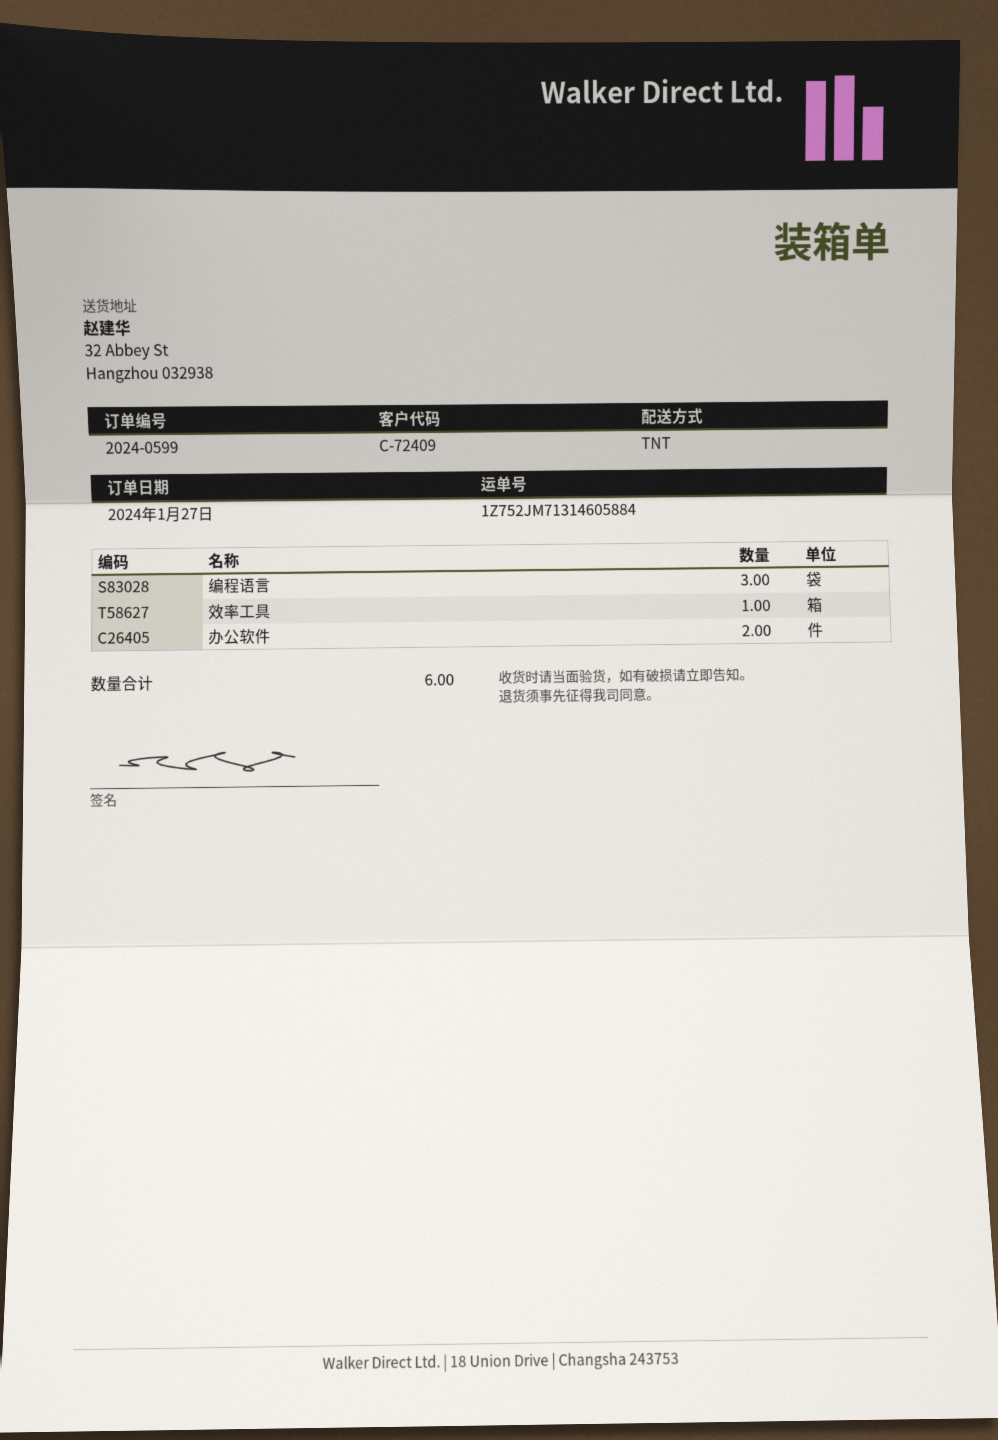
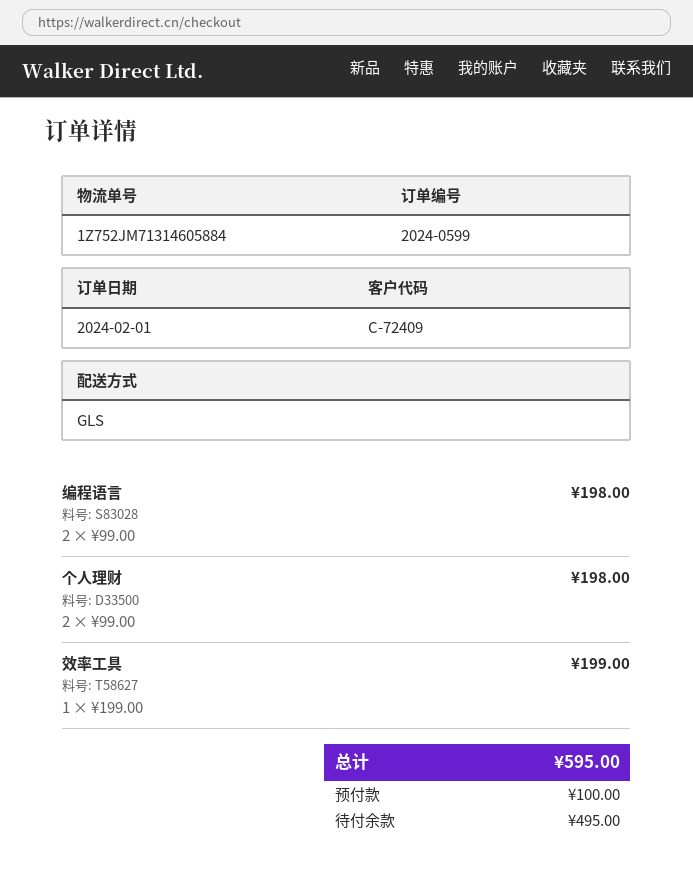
order date: 2024-01-27 -> 2024-02-01
shipping method: TNT -> GLS
编程语言: 3 -> 2
办公软件: 2 -> none
个人理财: none -> 2

